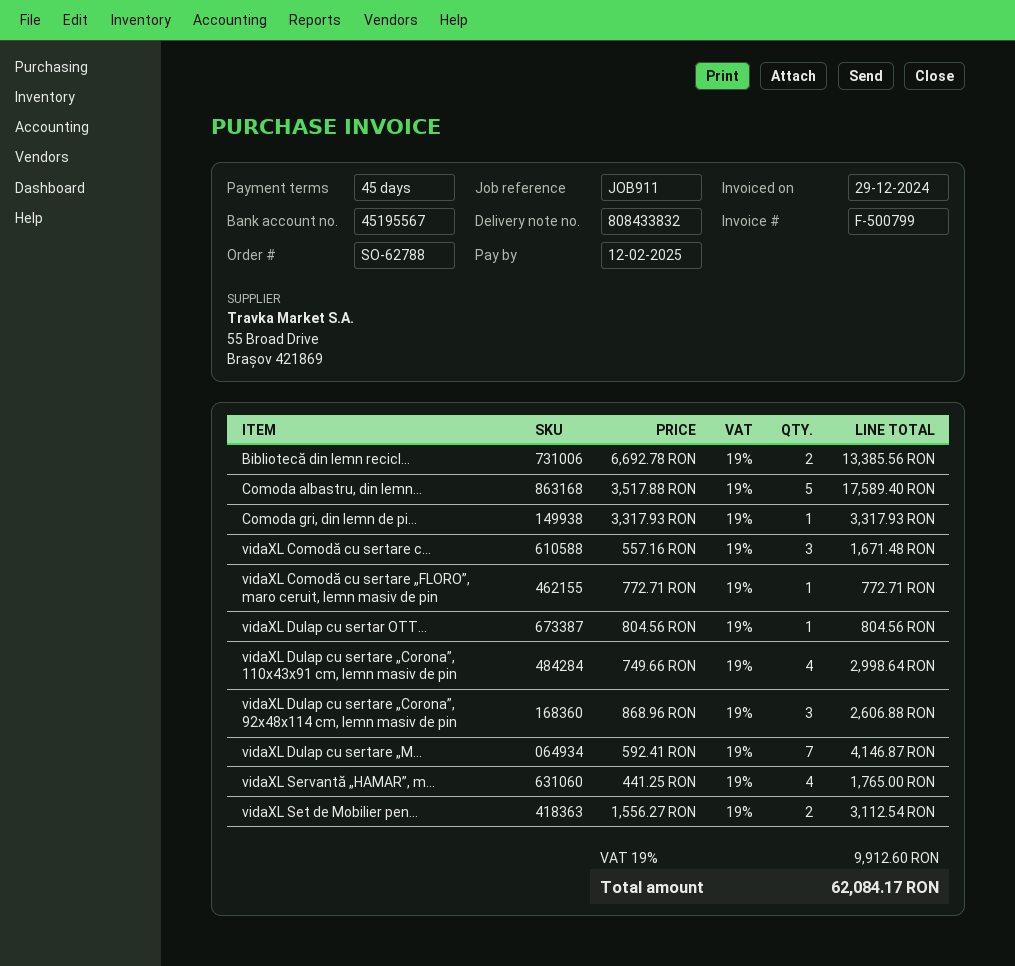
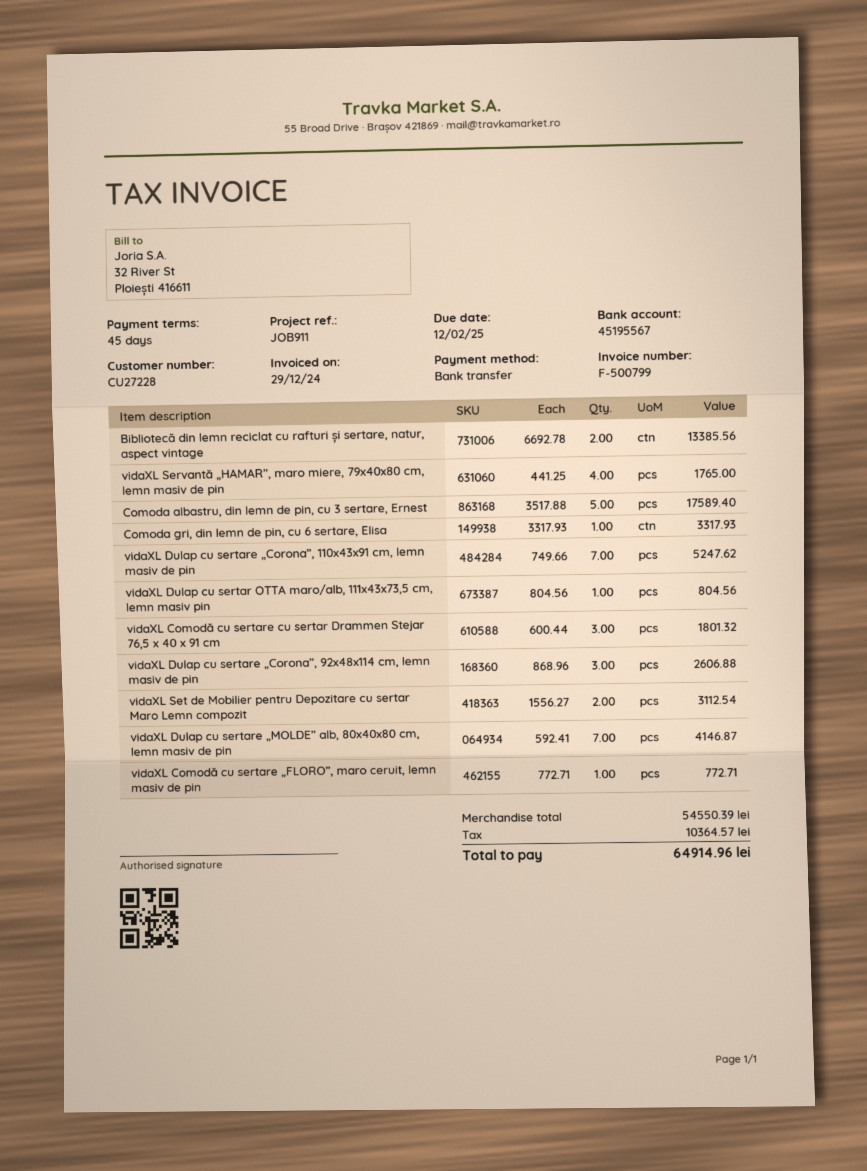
vidaXL Comodă cu sertare c...: 3 x 557.16 = 1671.48 -> 3 x 600.44 = 1801.32
vidaXL Dulap cu sertare „Corona”, 110x43x91 cm, lemn masiv de pin: 4 x 749.66 = 2998.64 -> 7 x 749.66 = 5247.62
tax: 9912.60 -> 10364.57
total: 62084.17 -> 64914.96

